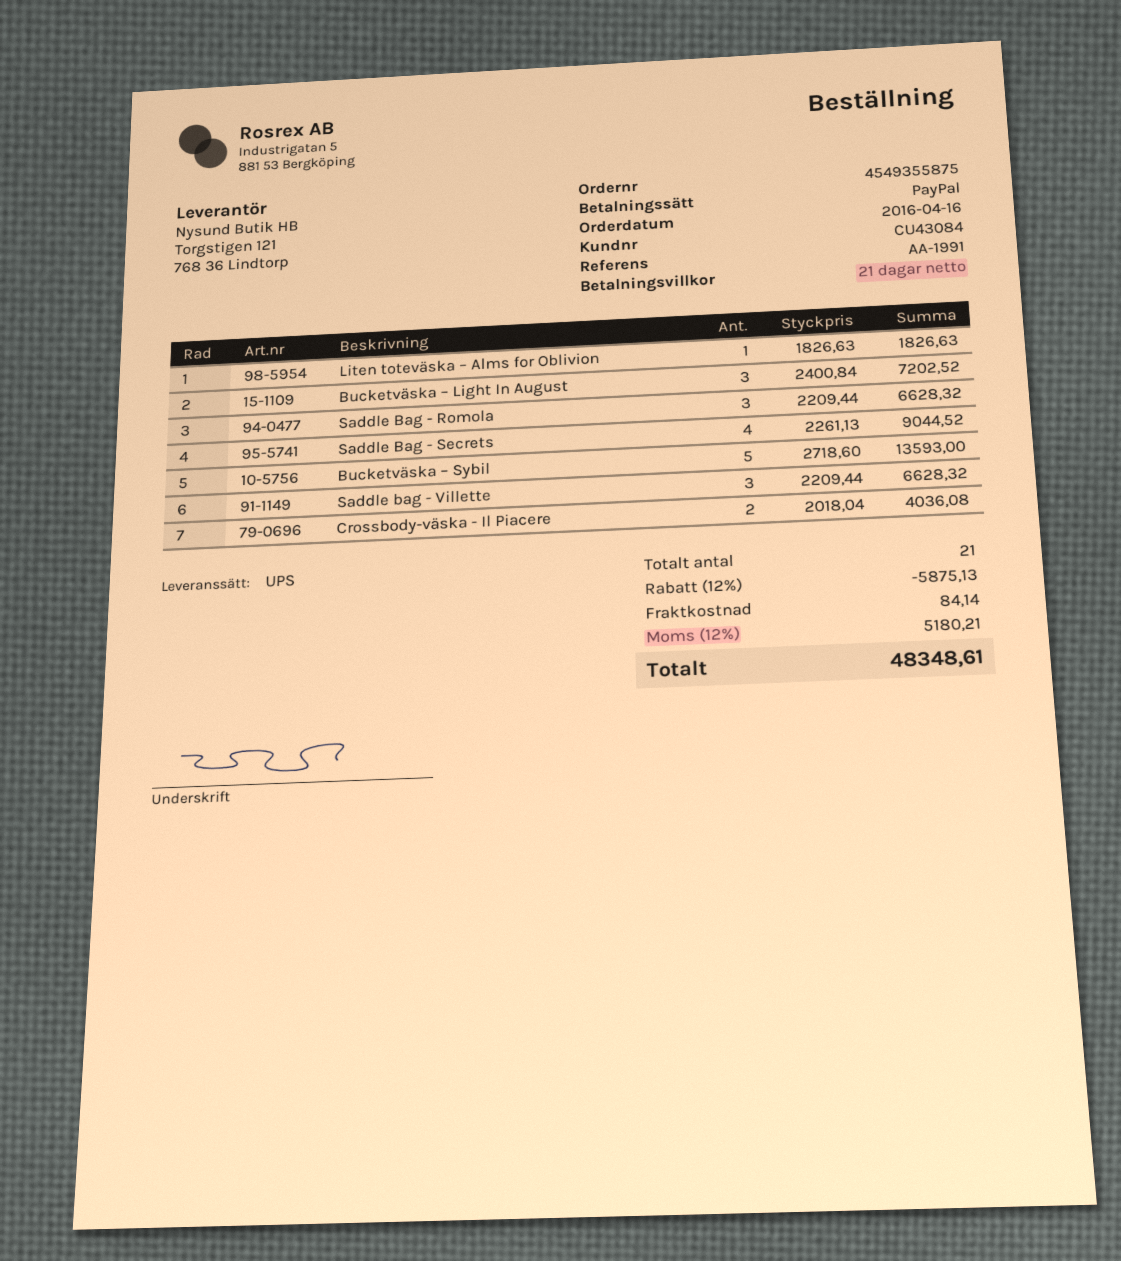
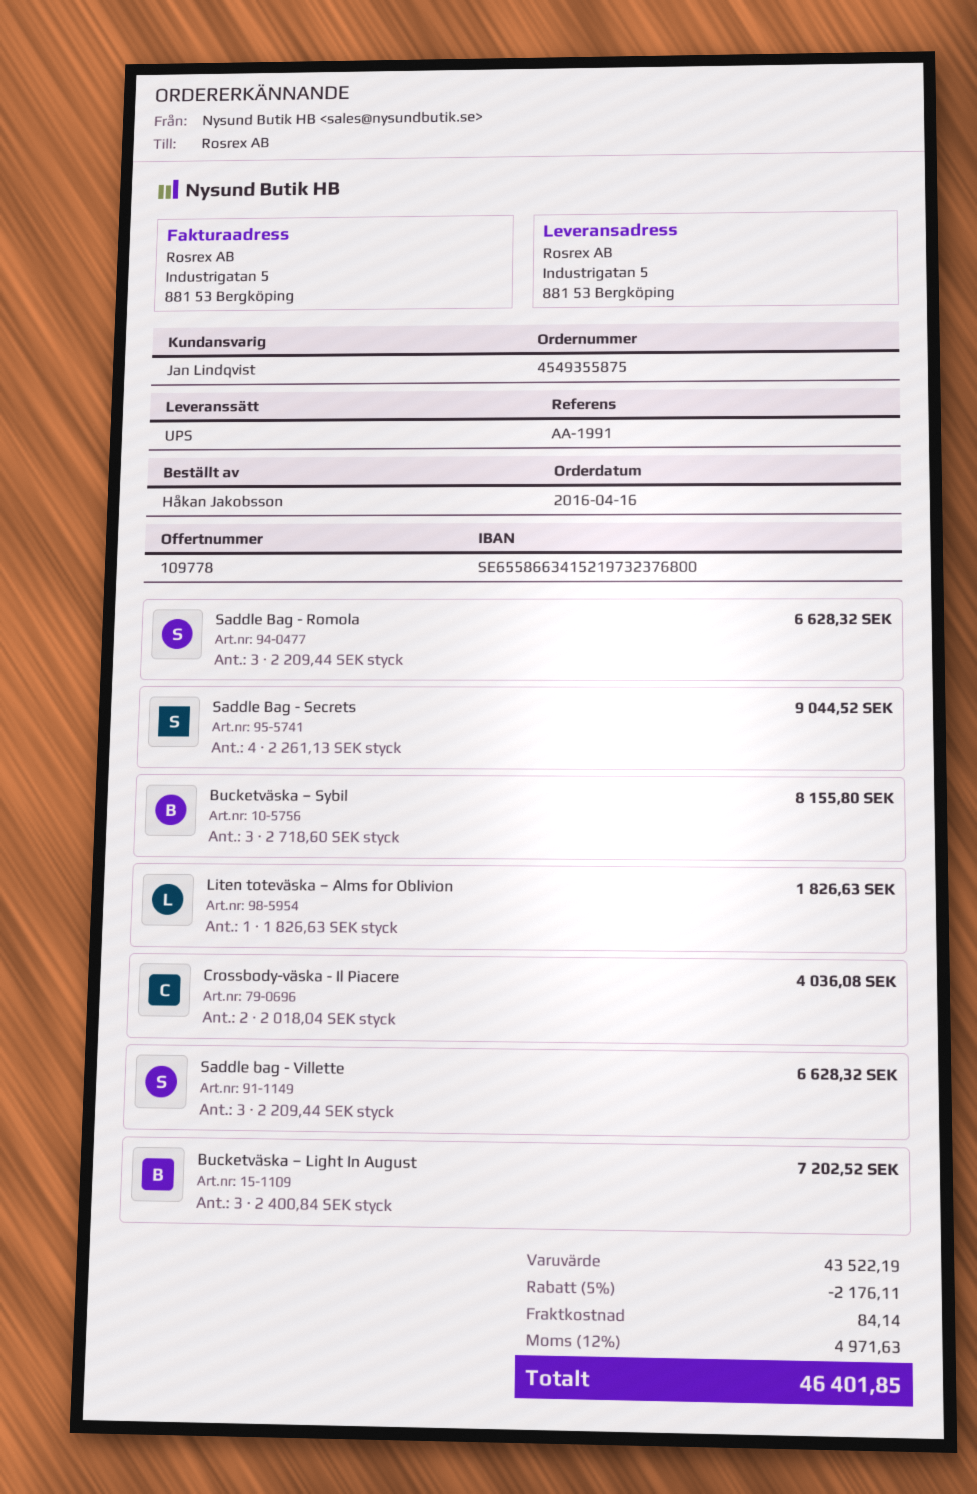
Bucketväska – Sybil: 5 x 2718.60 = 13593.00 -> 3 x 2718.60 = 8155.80
discount: 12% = 5875.13 -> 5% = 2176.11
tax: 12% = 5180.21 -> 12% = 4971.63
total: 48348.61 -> 46401.85

